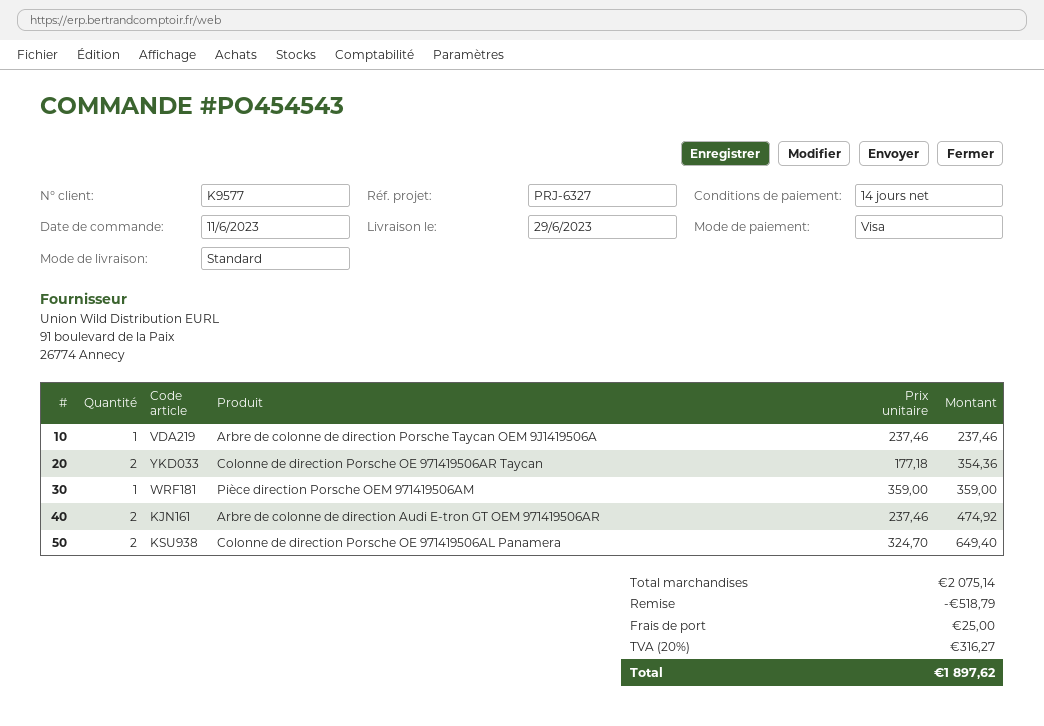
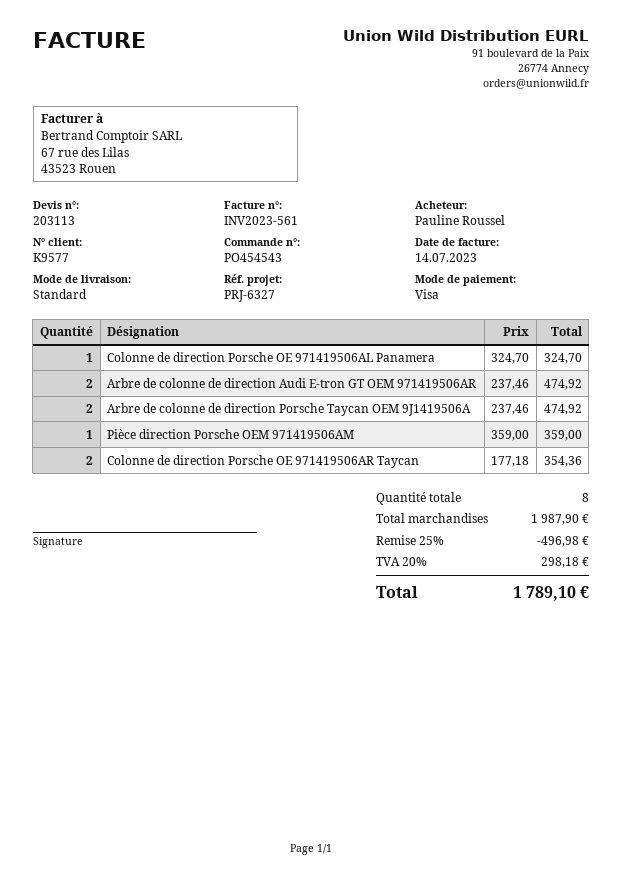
Arbre de colonne de direction Porsche Taycan OEM 9J1419506A: 1 x 237.46 = 237.46 -> 2 x 237.46 = 474.92
Colonne de direction Porsche OE 971419506AL Panamera: 2 x 324.70 = 649.40 -> 1 x 324.70 = 324.70
subtotal: 2075.14 -> 1987.90
discount: 518.79 -> 496.98
shipping: 25.00 -> none
tax: 20% = 316.27 -> 20% = 298.18
total: 1897.62 -> 1789.10

